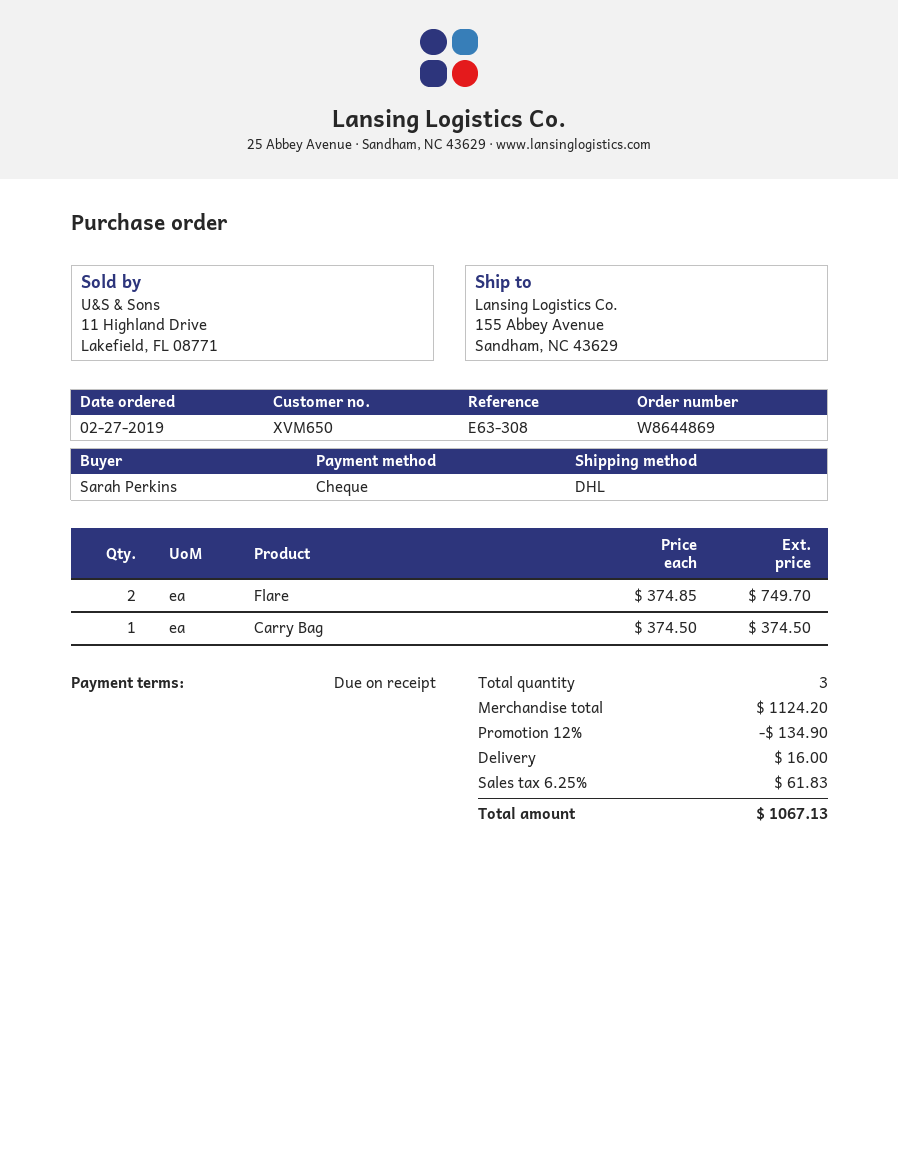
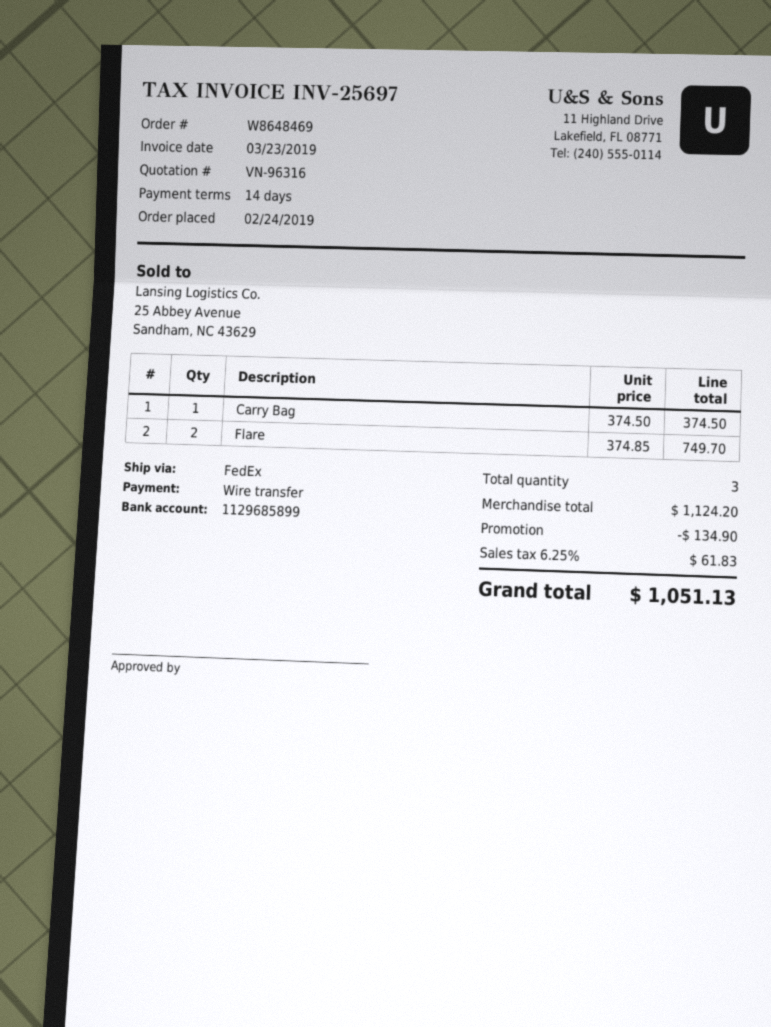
order number: W8644869 -> W8648469
order date: 2019-02-27 -> 2019-02-24
payment terms: on receipt -> 14 days
payment method: cheque -> bank transfer
shipping method: DHL -> FedEx
shipping: 16.00 -> none
total: 1067.13 -> 1051.13

